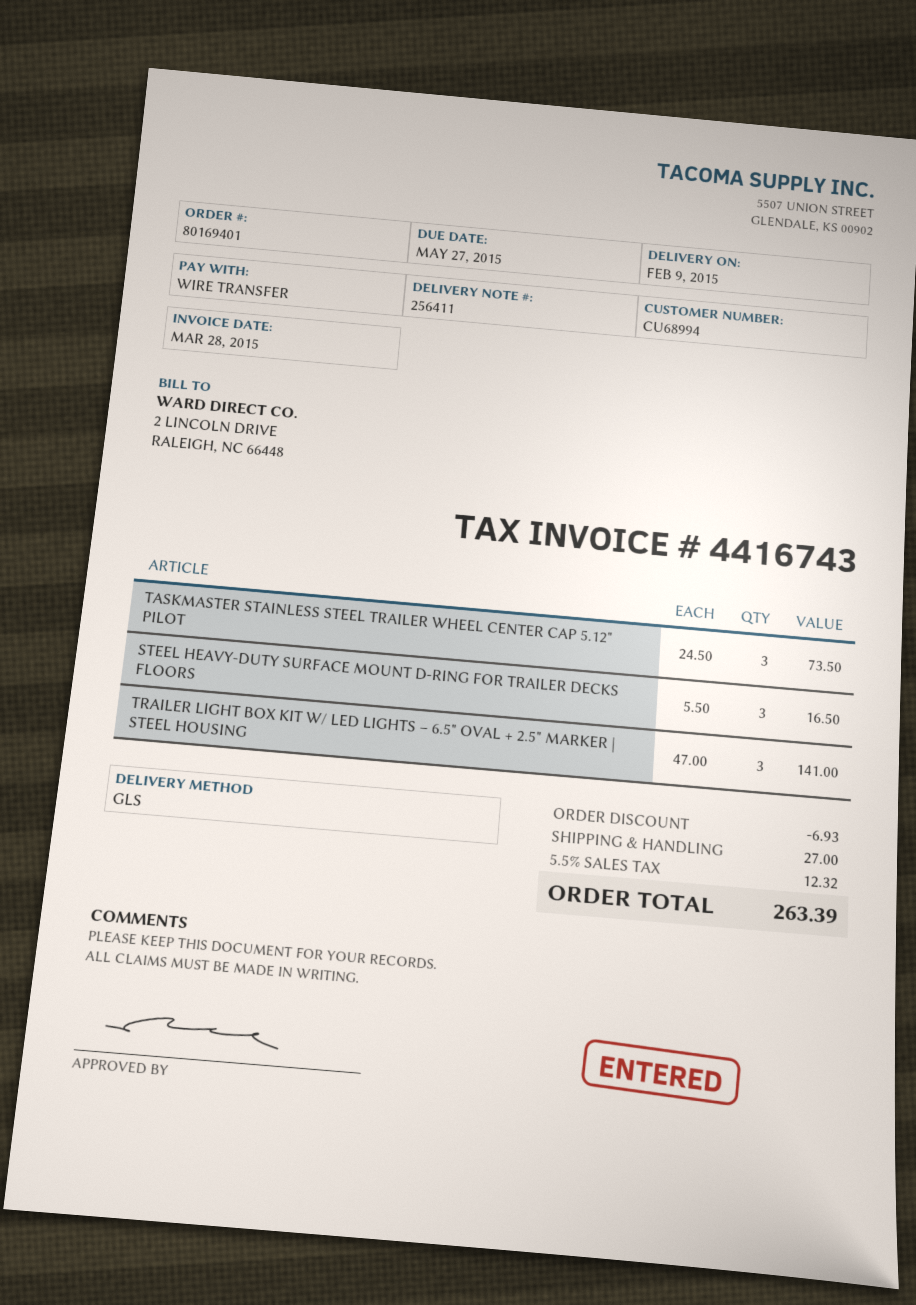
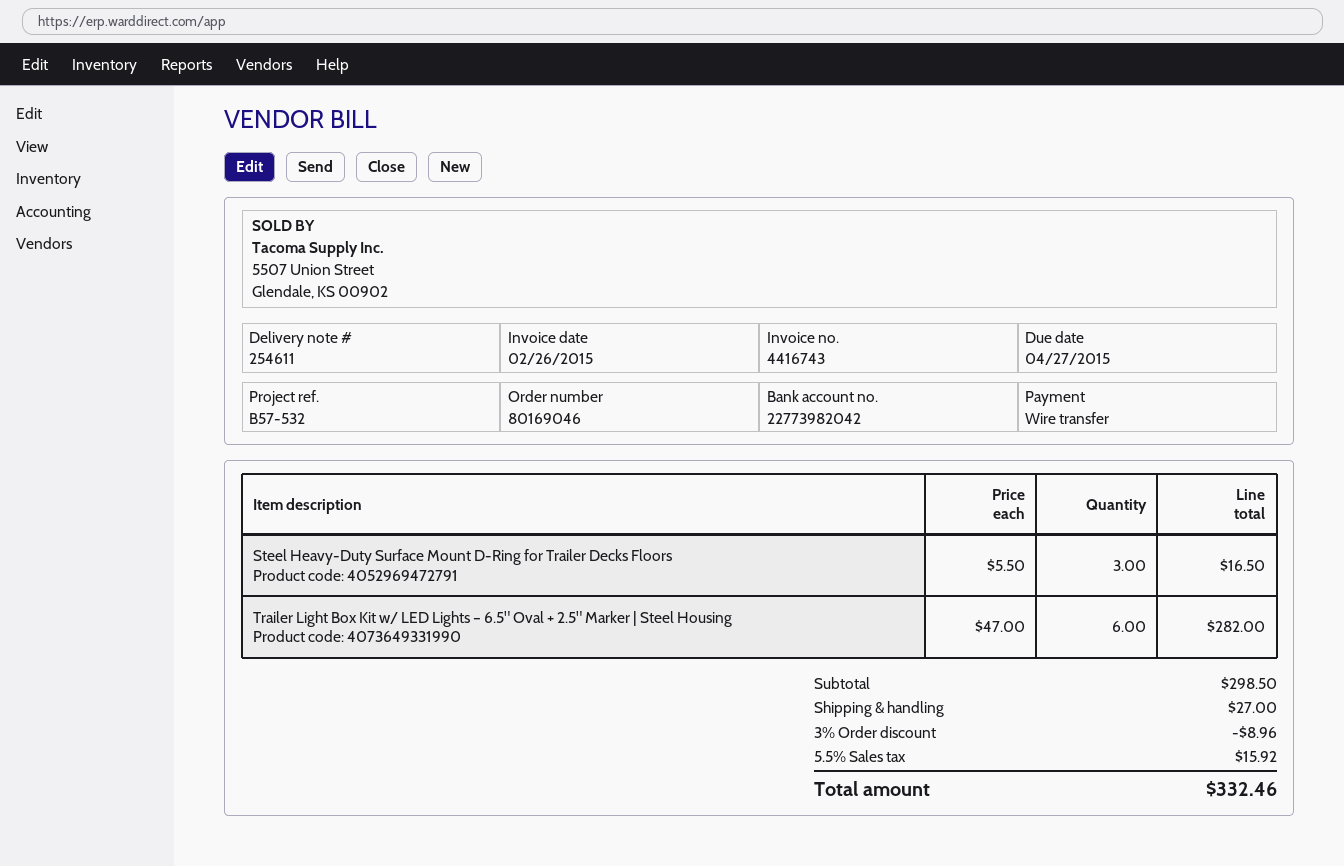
order number: 80169401 -> 80169046
delivery note number: 256411 -> 254611
invoice date: 2015-03-28 -> 2015-02-26
due date: 2015-05-27 -> 2015-04-27
TASKMASTER STAINLESS STEEL TRAILER WHEEL CENTER CAP 5.12" PILOT: 3 x 24.50 = 73.50 -> none
TRAILER LIGHT BOX KIT W/ LED LIGHTS – 6.5" OVAL + 2.5" MARKER | STEEL HOUSING: 3 x 47.00 = 141.00 -> 6 x 47.00 = 282.00
discount: 6.93 -> 8.96
tax: 5.5% = 12.32 -> 5.5% = 15.92
total: 263.39 -> 332.46

